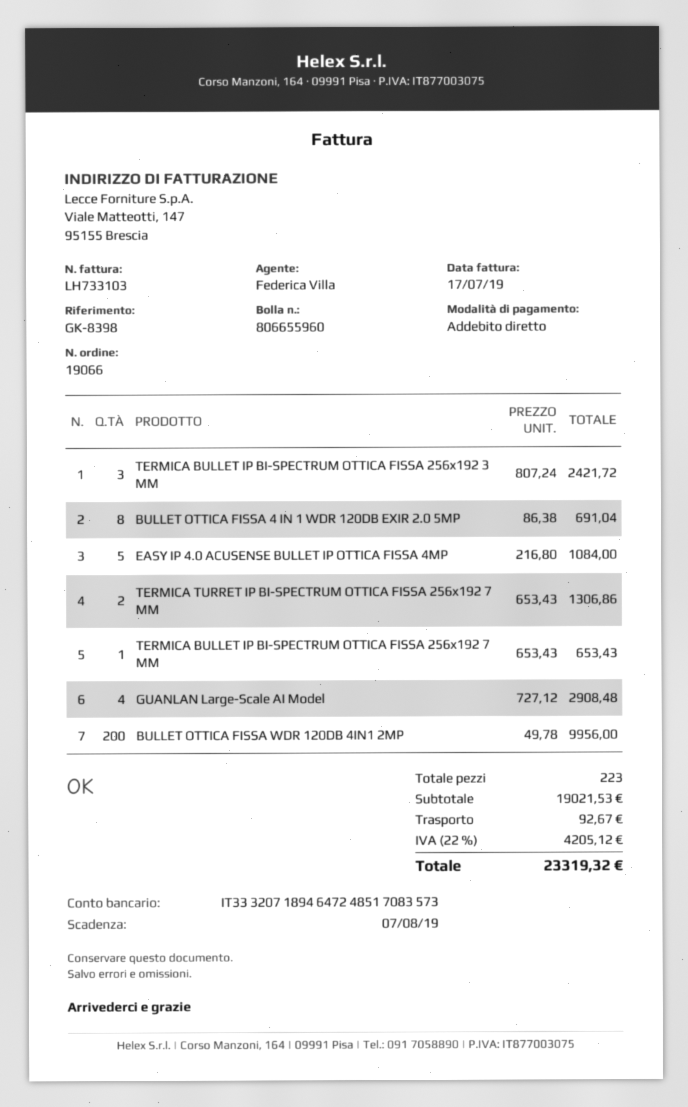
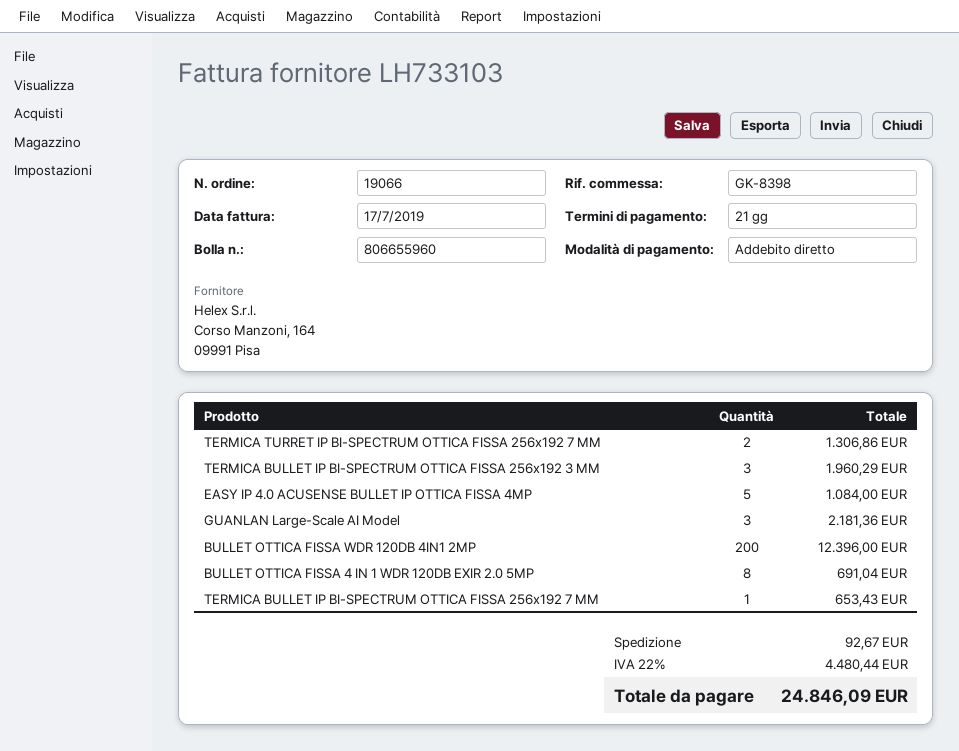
TERMICA BULLET IP BI-SPECTRUM OTTICA FISSA 256x192 3 MM: 3 for 2421.72 -> 3 for 1960.29
GUANLAN Large-Scale AI Model: 4 for 2908.48 -> 3 for 2181.36
BULLET OTTICA FISSA WDR 120DB 4IN1 2MP: 200 for 9956.00 -> 200 for 12396.00
tax: 22% = 4205.12 -> 22% = 4480.44
total: 23319.32 -> 24846.09

